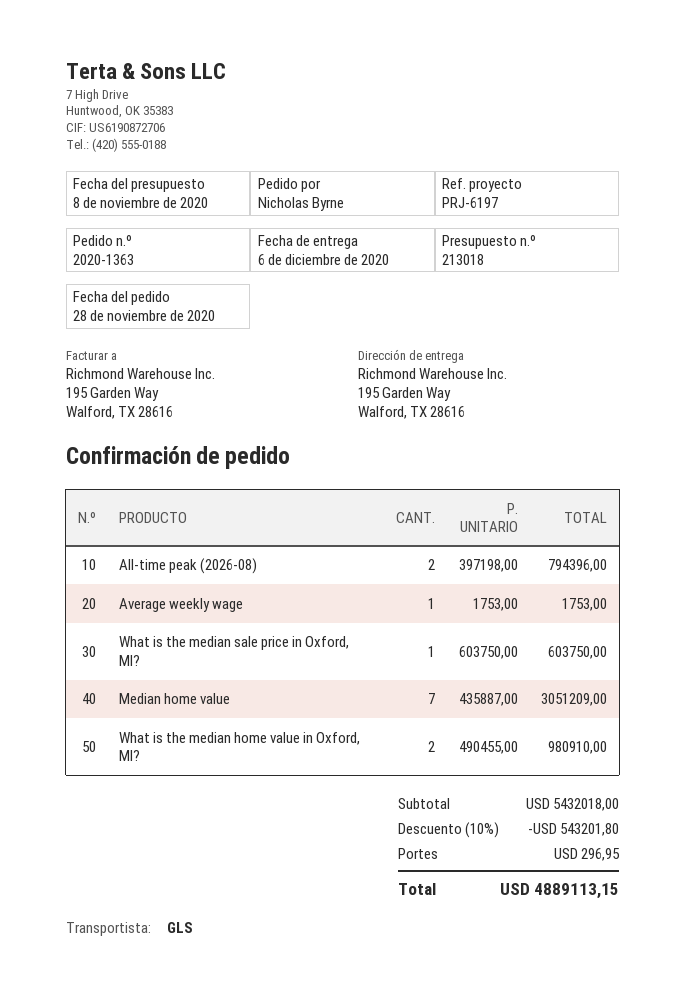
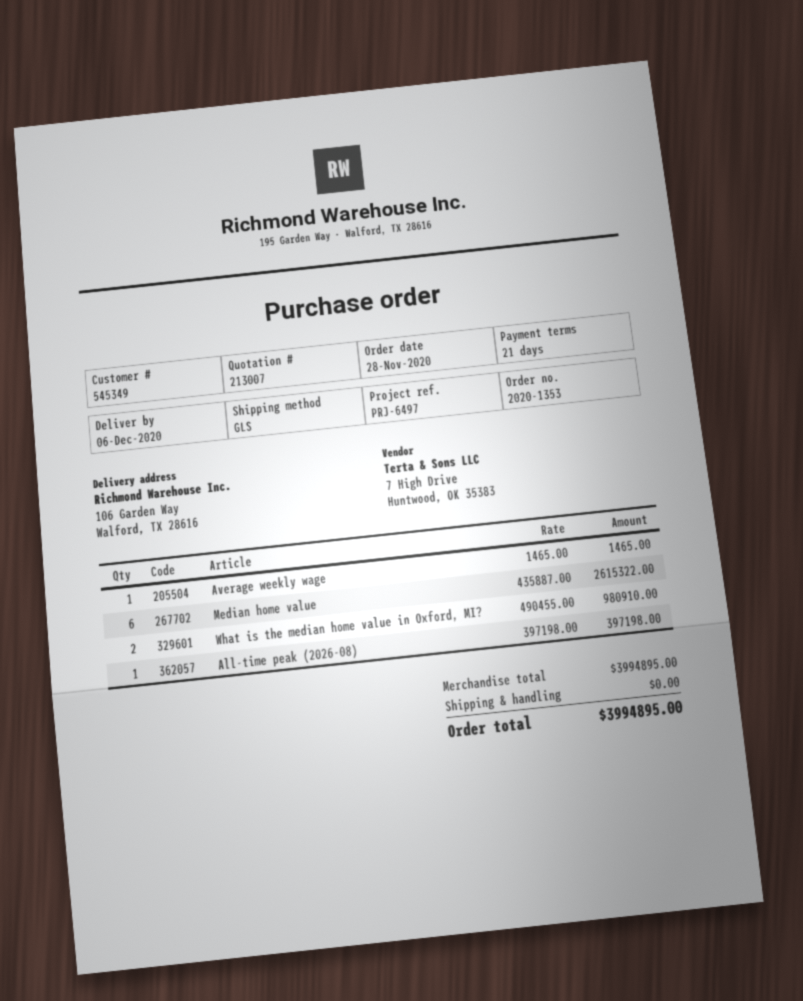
quote number: 213018 -> 213007
order number: 2020-1363 -> 2020-1353
reference: PRJ-6197 -> PRJ-6497
ship to: 195 Garden Way, Walford, TX 28616 -> 106 Garden Way, Walford, TX 28616
All-time peak (2026-08): 2 x 397198.00 = 794396.00 -> 1 x 397198.00 = 397198.00
Average weekly wage: 1 x 1753.00 = 1753.00 -> 1 x 1465.00 = 1465.00
What is the median sale price in Oxford, MI?: 1 x 603750.00 = 603750.00 -> none
Median home value: 7 x 435887.00 = 3051209.00 -> 6 x 435887.00 = 2615322.00
subtotal: 5432018.00 -> 3994895.00
discount: 10% = 543201.80 -> none
shipping: 296.95 -> 0.00
total: 4889113.15 -> 3994895.00

